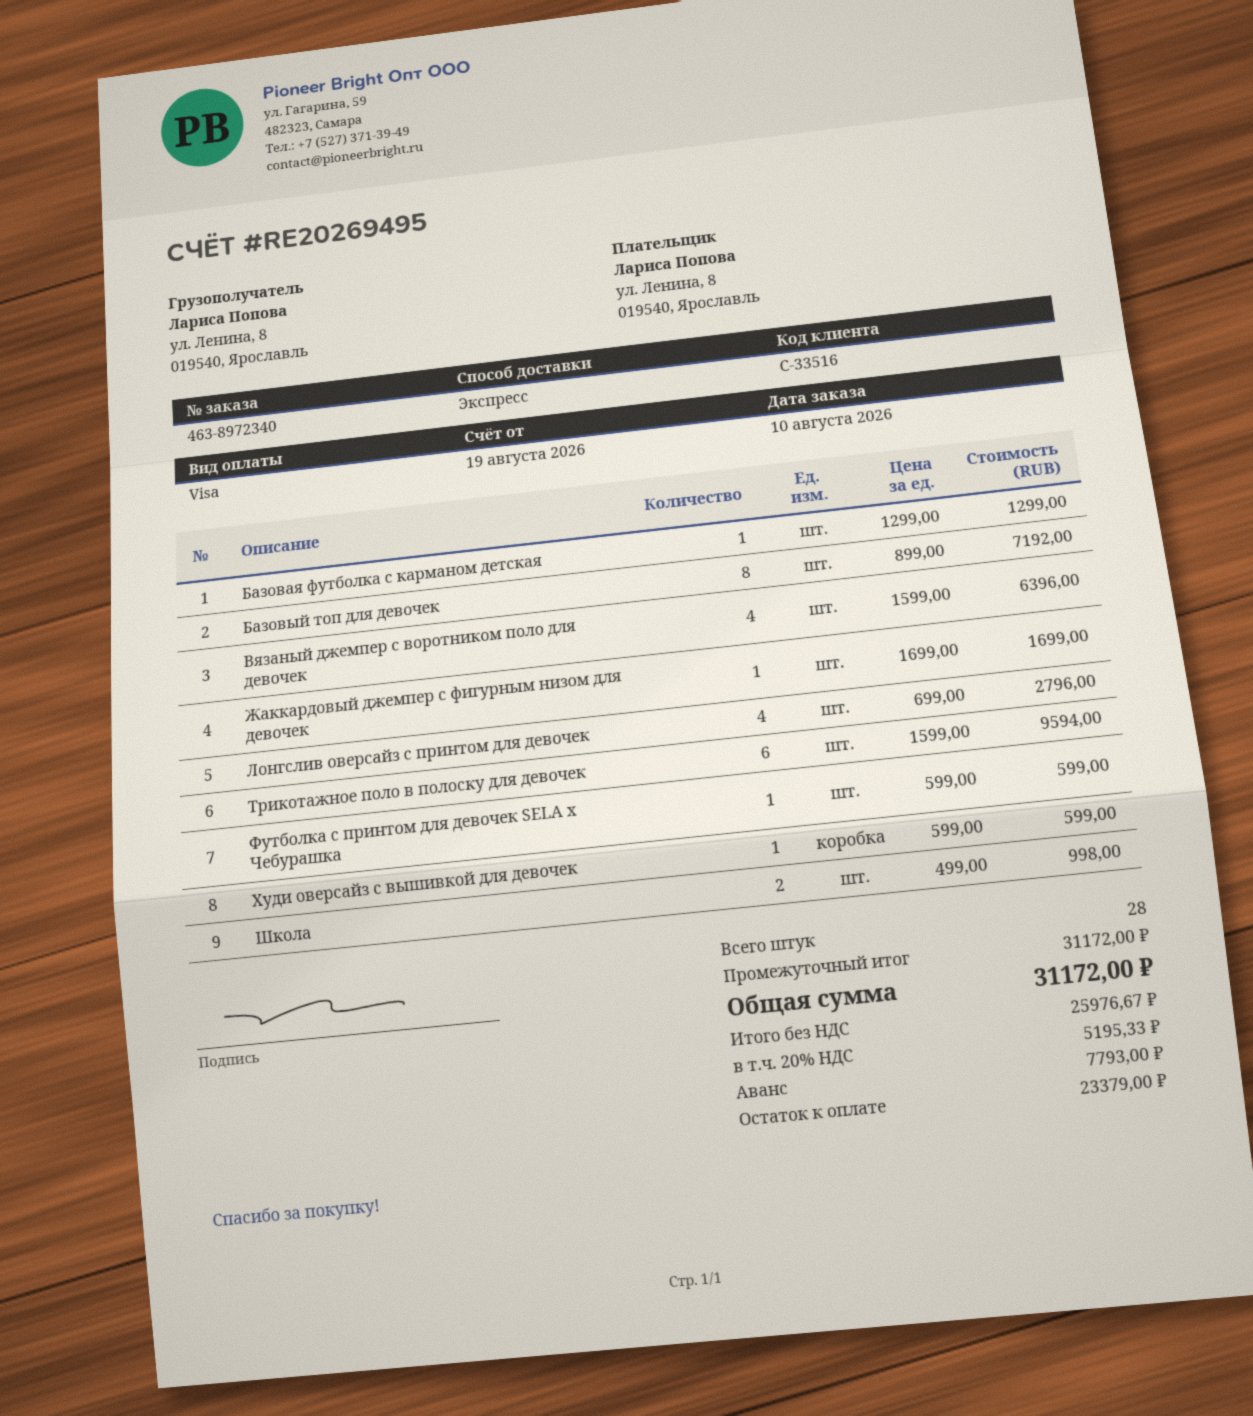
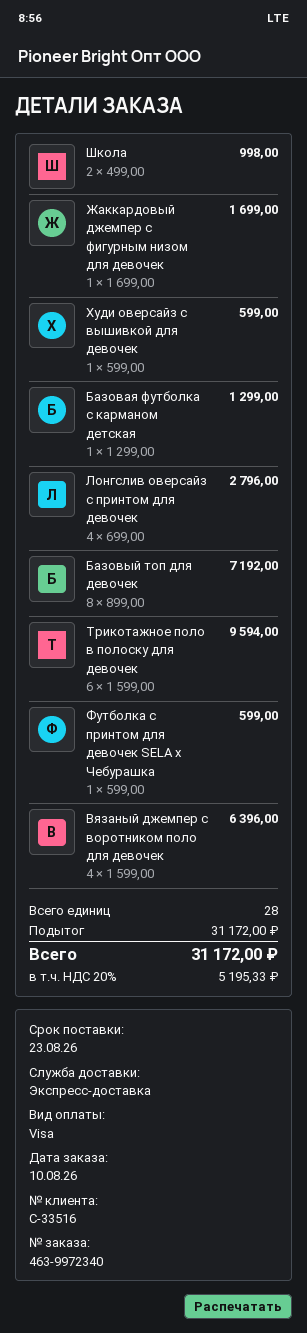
order number: 463-8972340 -> 463-9972340

